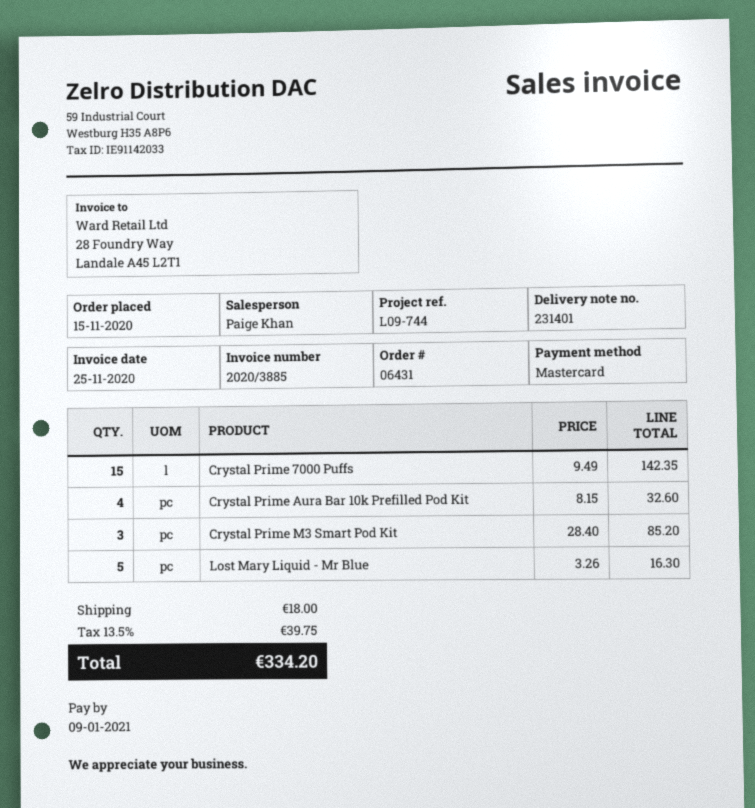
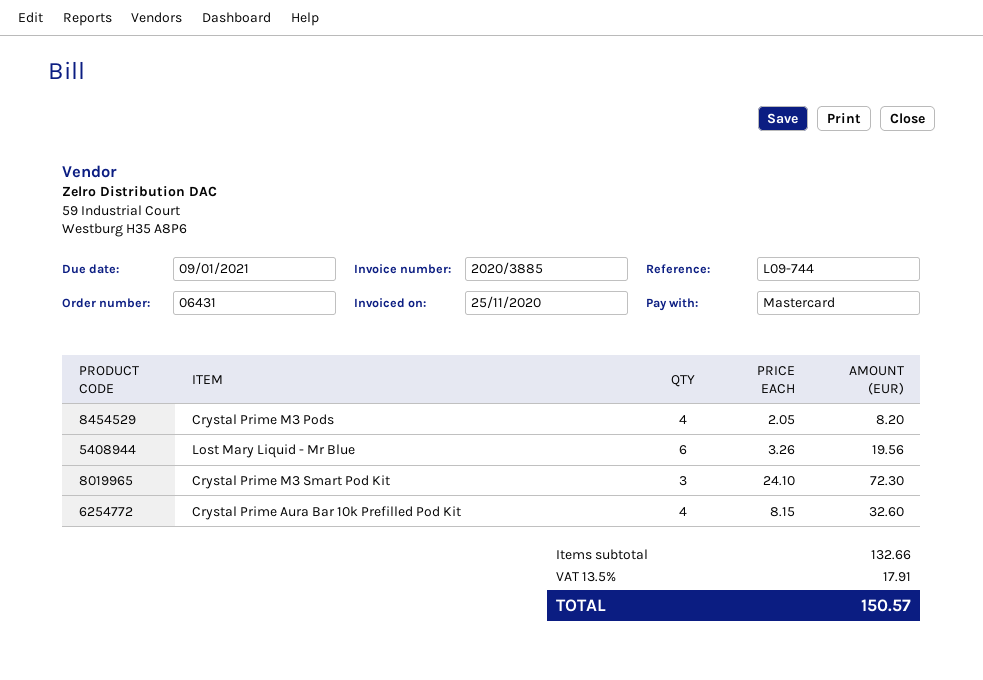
Crystal Prime 7000 Puffs: 15 x 9.49 = 142.35 -> none
Crystal Prime M3 Smart Pod Kit: 3 x 28.40 = 85.20 -> 3 x 24.10 = 72.30
Lost Mary Liquid - Mr Blue: 5 x 3.26 = 16.30 -> 6 x 3.26 = 19.56
Crystal Prime M3 Pods: none -> 4 x 2.05 = 8.20
shipping: 18.00 -> none
tax: 13.5% = 39.75 -> 13.5% = 17.91
total: 334.20 -> 150.57

